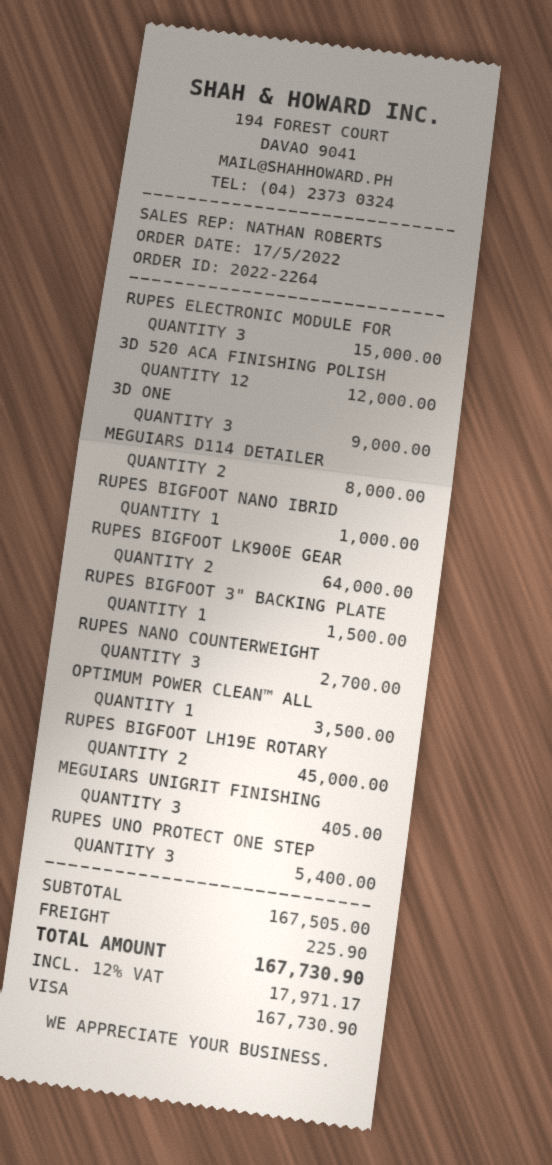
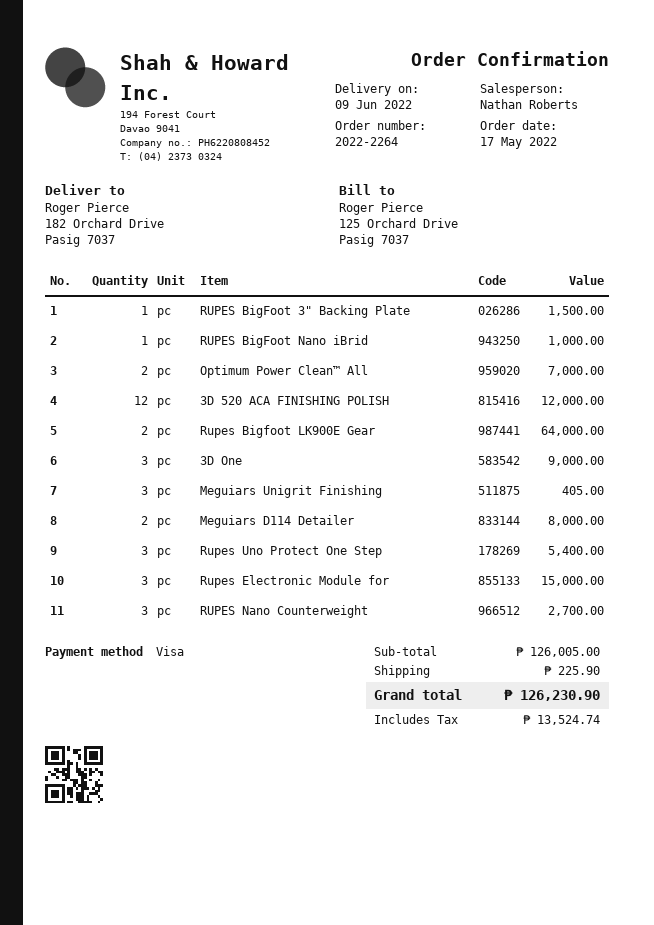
OPTIMUM POWER CLEAN™ ALL: 1 for 3500.00 -> 2 for 7000.00
RUPES BIGFOOT LH19E ROTARY: 2 for 45000.00 -> none
subtotal: 167505.00 -> 126005.00
tax: 17971.17 -> 13524.74
total: 167730.90 -> 126230.90

